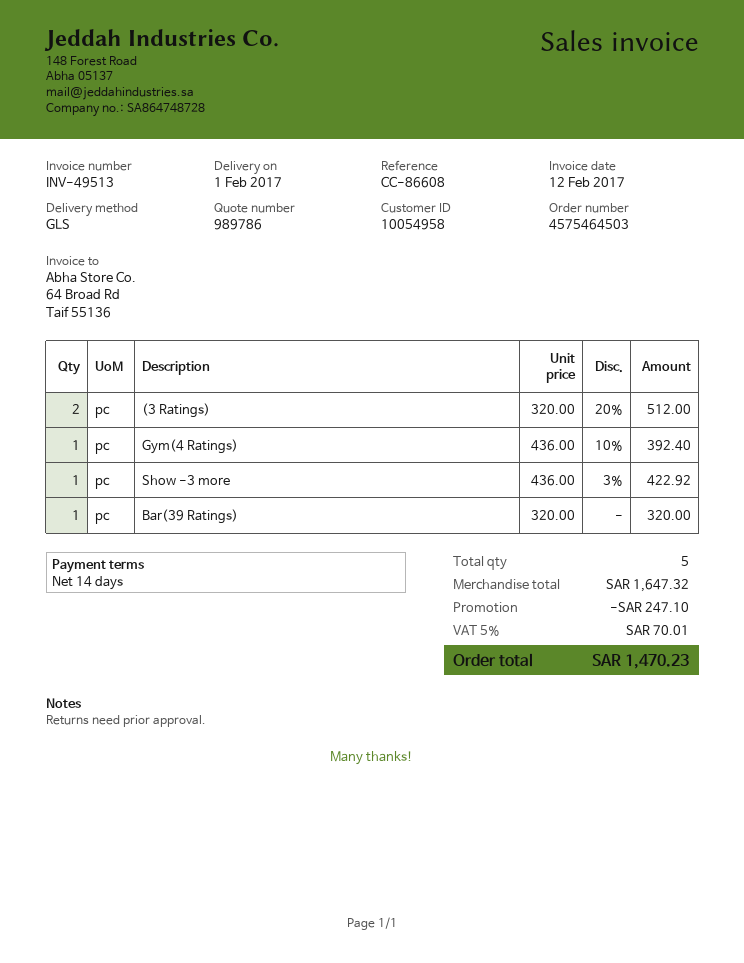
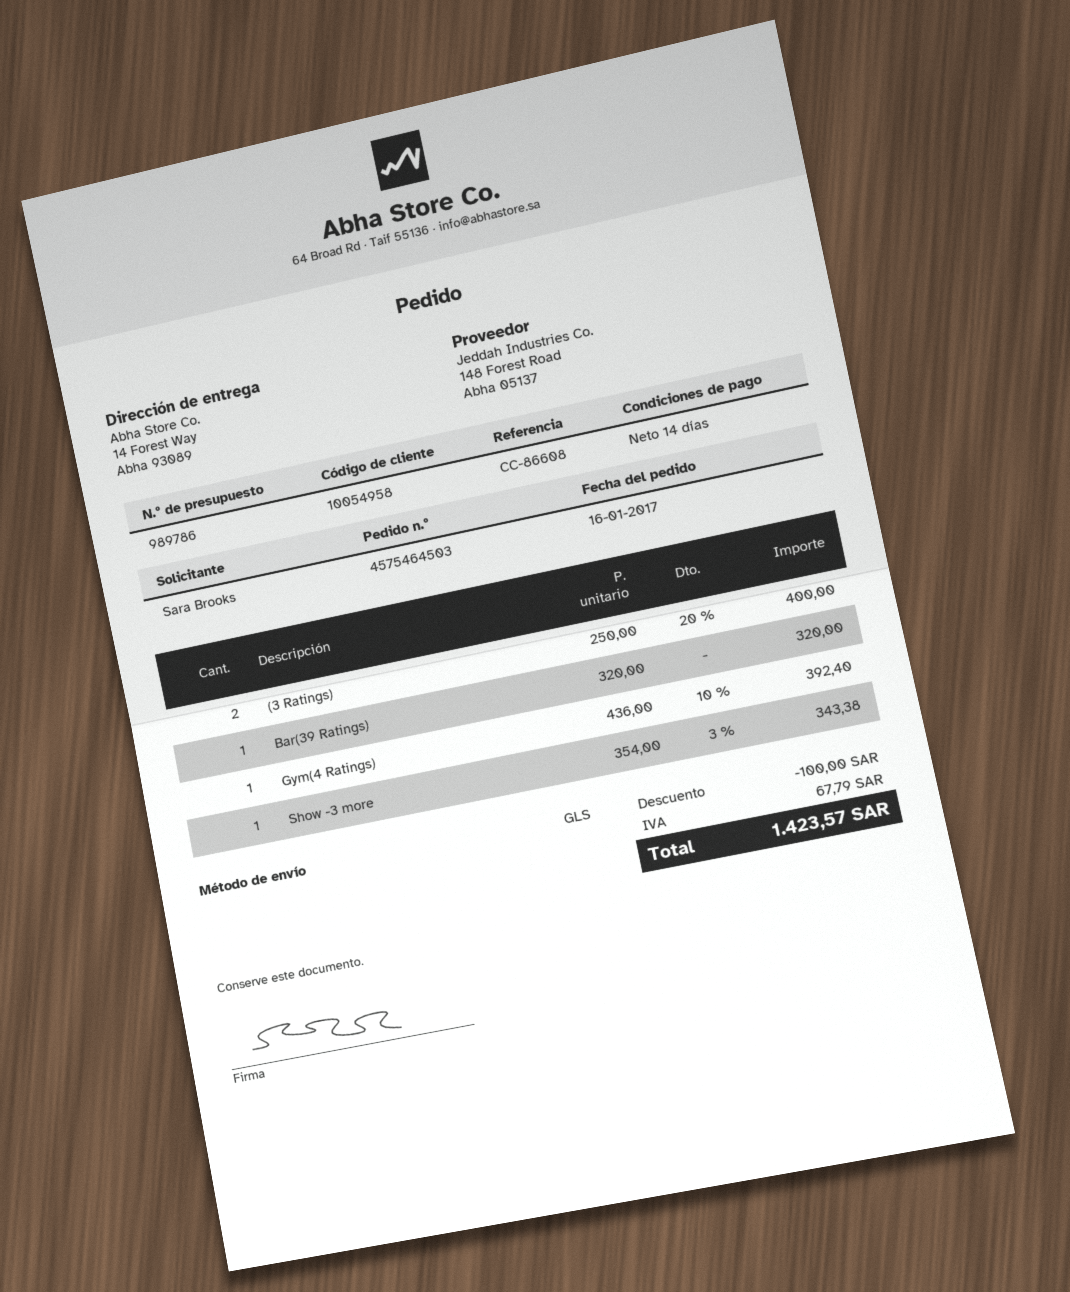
(3 Ratings): 2 x 320.00 - 20% = 512.00 -> 2 x 250.00 - 20% = 400.00
Show -3 more: 1 x 436.00 - 3% = 422.92 -> 1 x 354.00 - 3% = 343.38
discount: 247.10 -> 100.00
tax: 70.01 -> 67.79
total: 1470.23 -> 1423.57

